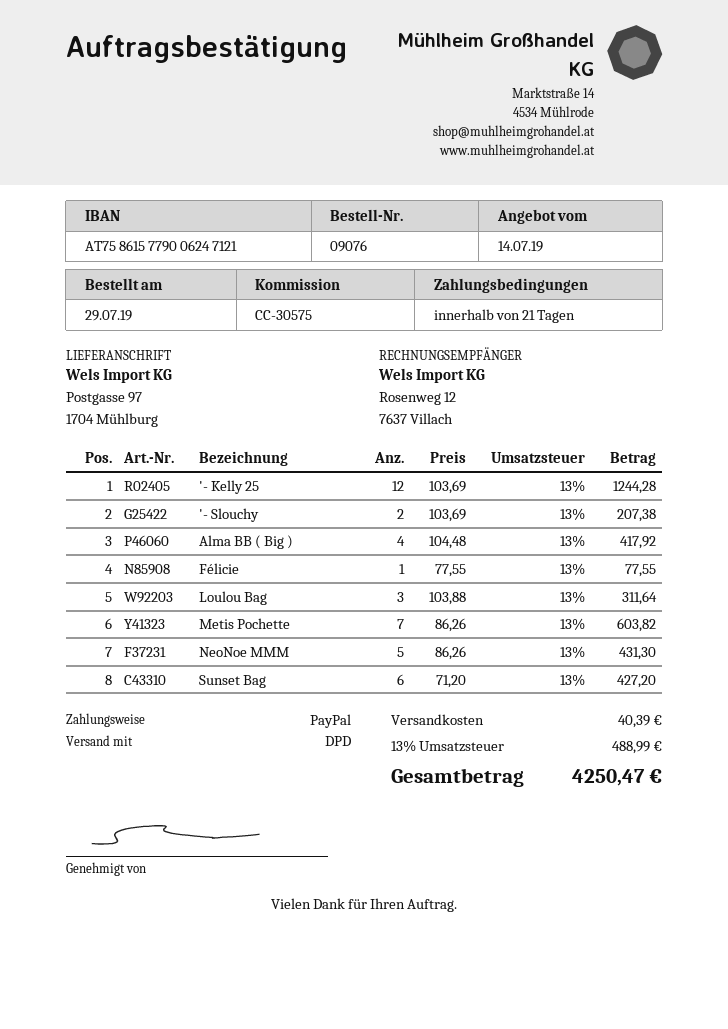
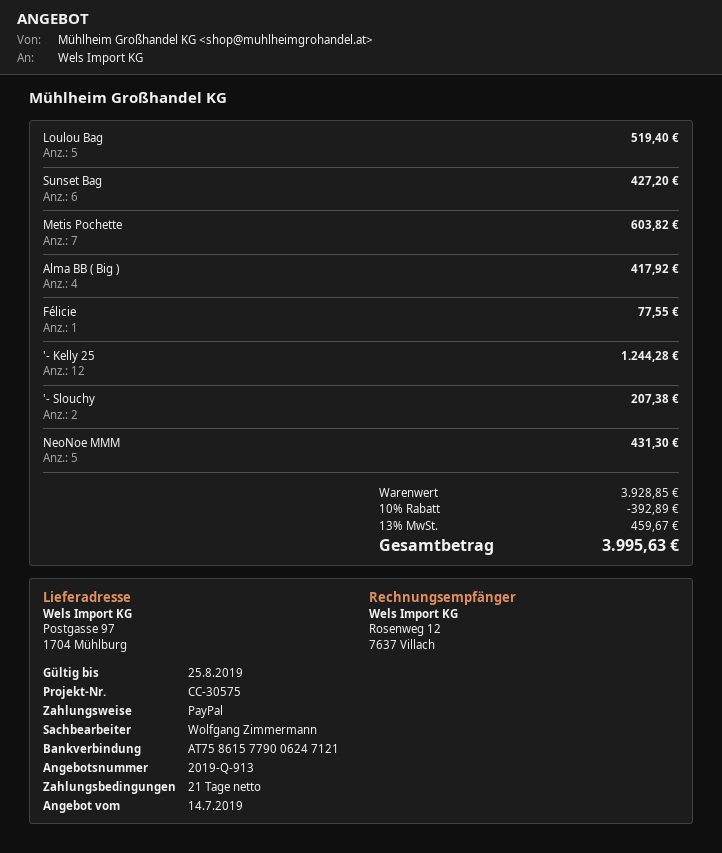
Loulou Bag: 3 for 311.64 -> 5 for 519.40
discount: none -> 10% = 392.89
shipping: 40.39 -> none
tax: 13% = 488.99 -> 13% = 459.67
total: 4250.47 -> 3995.63

